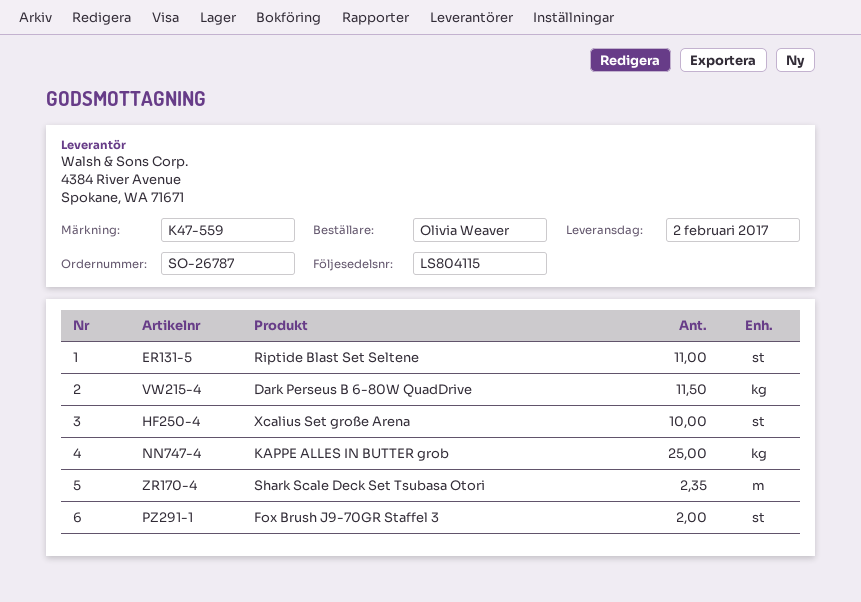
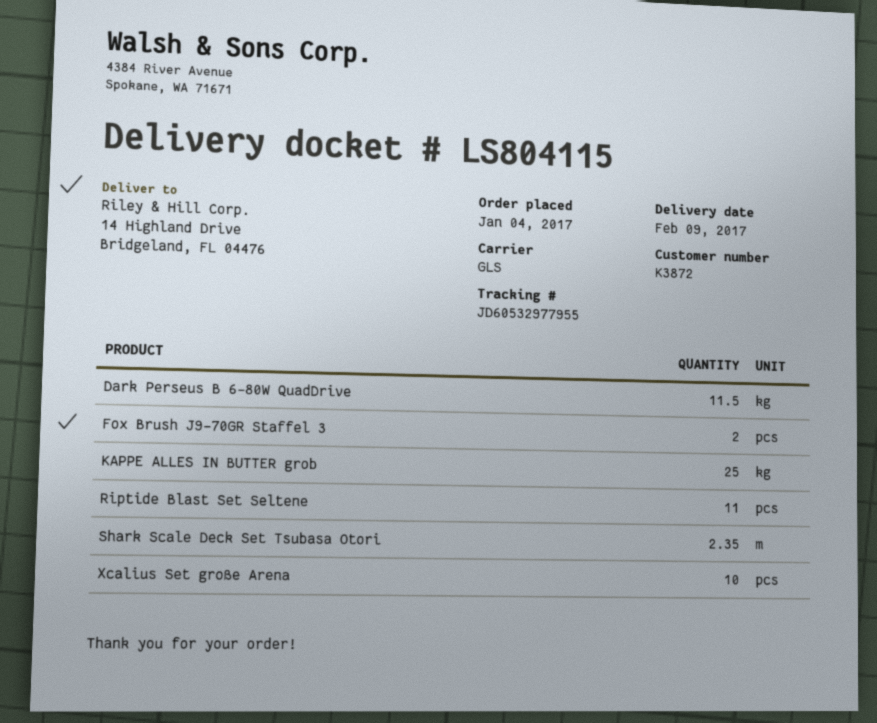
delivery date: 2017-02-02 -> 2017-02-09

